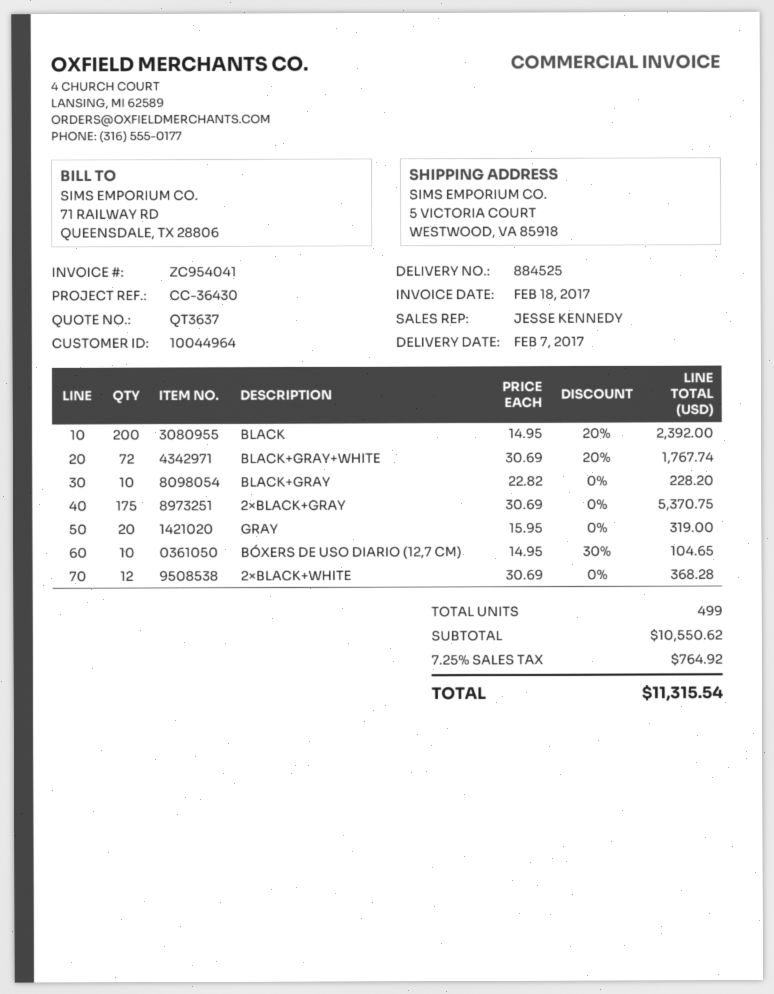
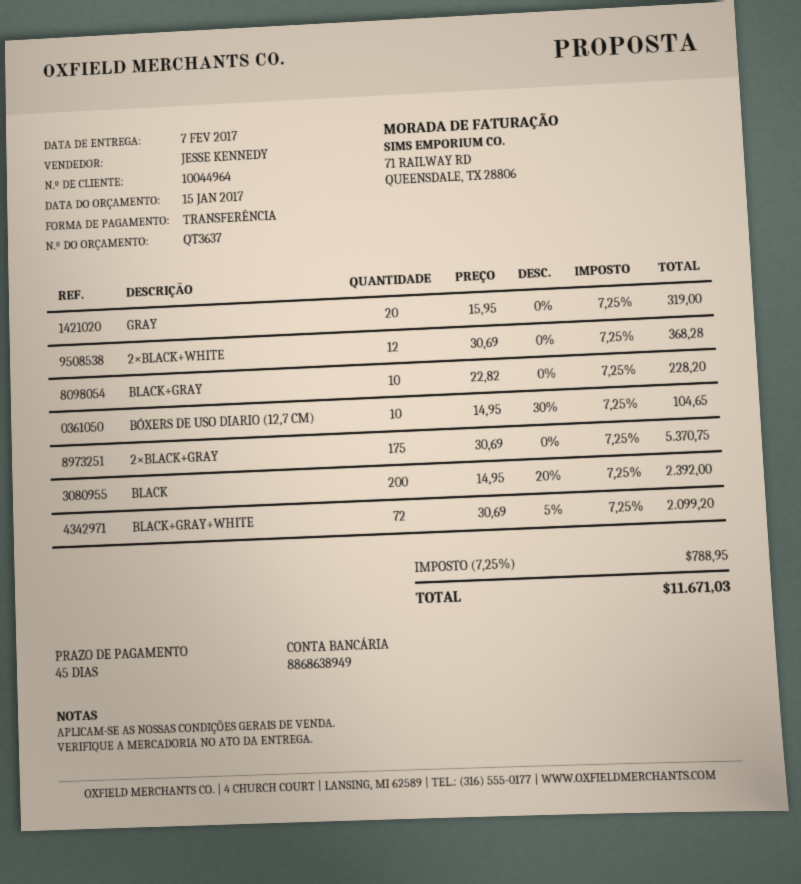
BLACK+GRAY+WHITE: 72 x 30.69 - 20% = 1767.74 -> 72 x 30.69 - 5% = 2099.20
tax: 7.25% = 764.92 -> 7.25% = 788.95
total: 11315.54 -> 11671.03

